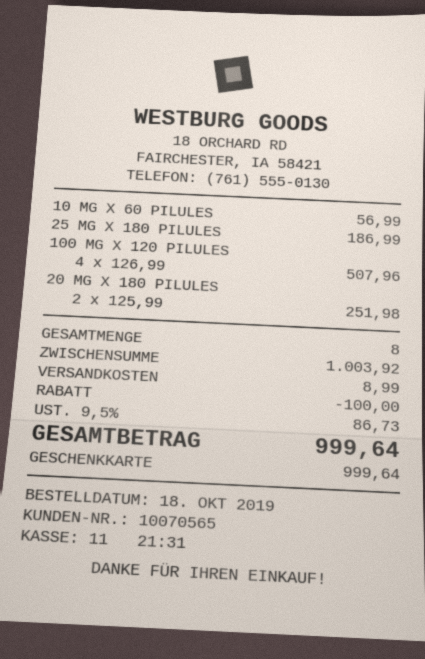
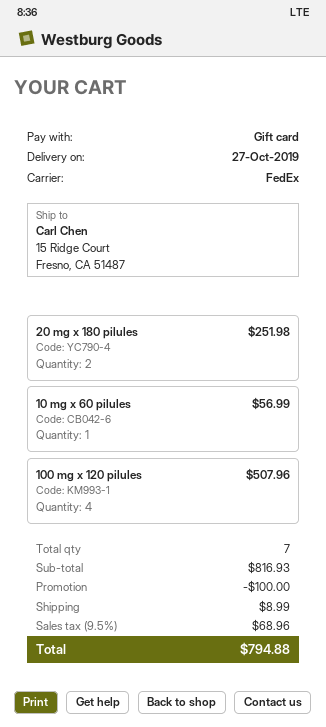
25 MG X 180 PILULES: 1 for 186.99 -> none
total quantity: 8 -> 7
subtotal: 1003.92 -> 816.93
tax: 9.5% = 86.73 -> 9.5% = 68.96
total: 999.64 -> 794.88

